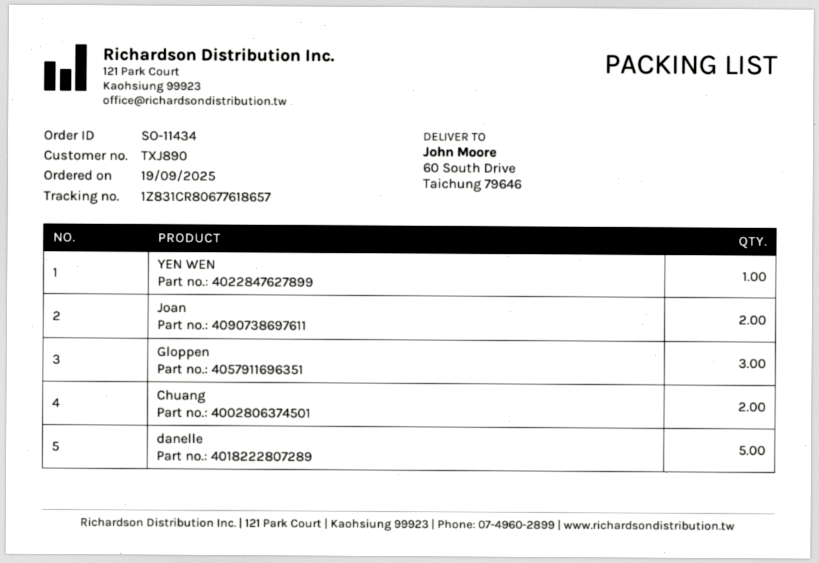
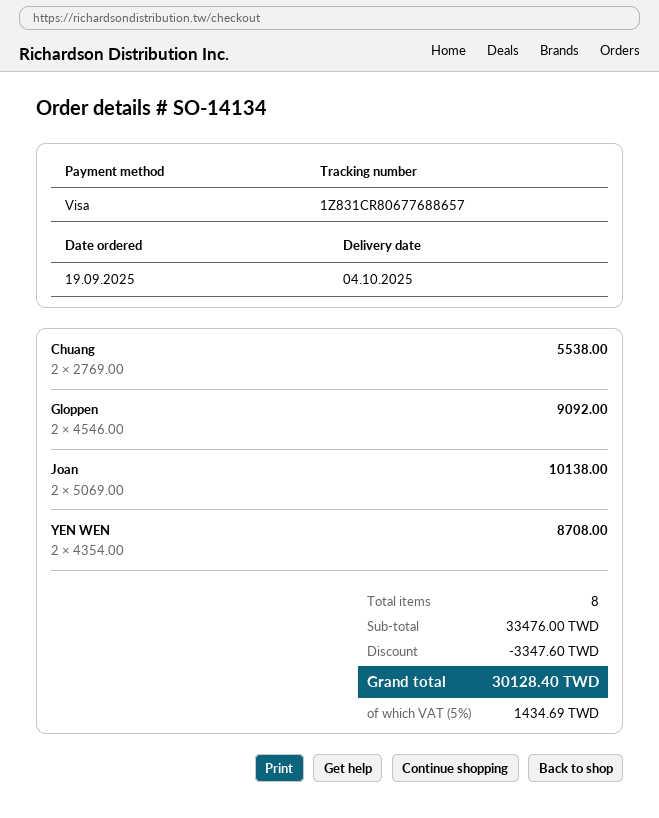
order number: SO-11434 -> SO-14134
tracking number: 1Z831CR80677618657 -> 1Z831CR80677688657
YEN WEN: 1 -> 2
Gloppen: 3 -> 2
danelle: 5 -> none

